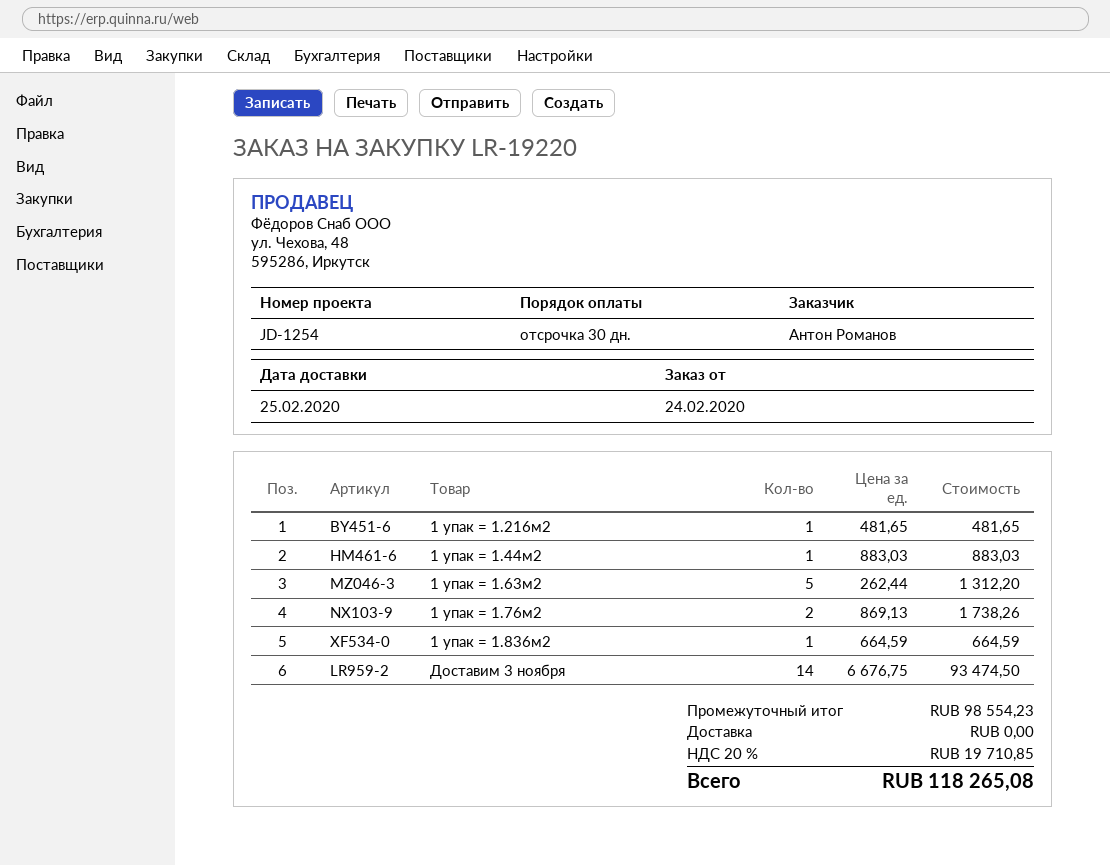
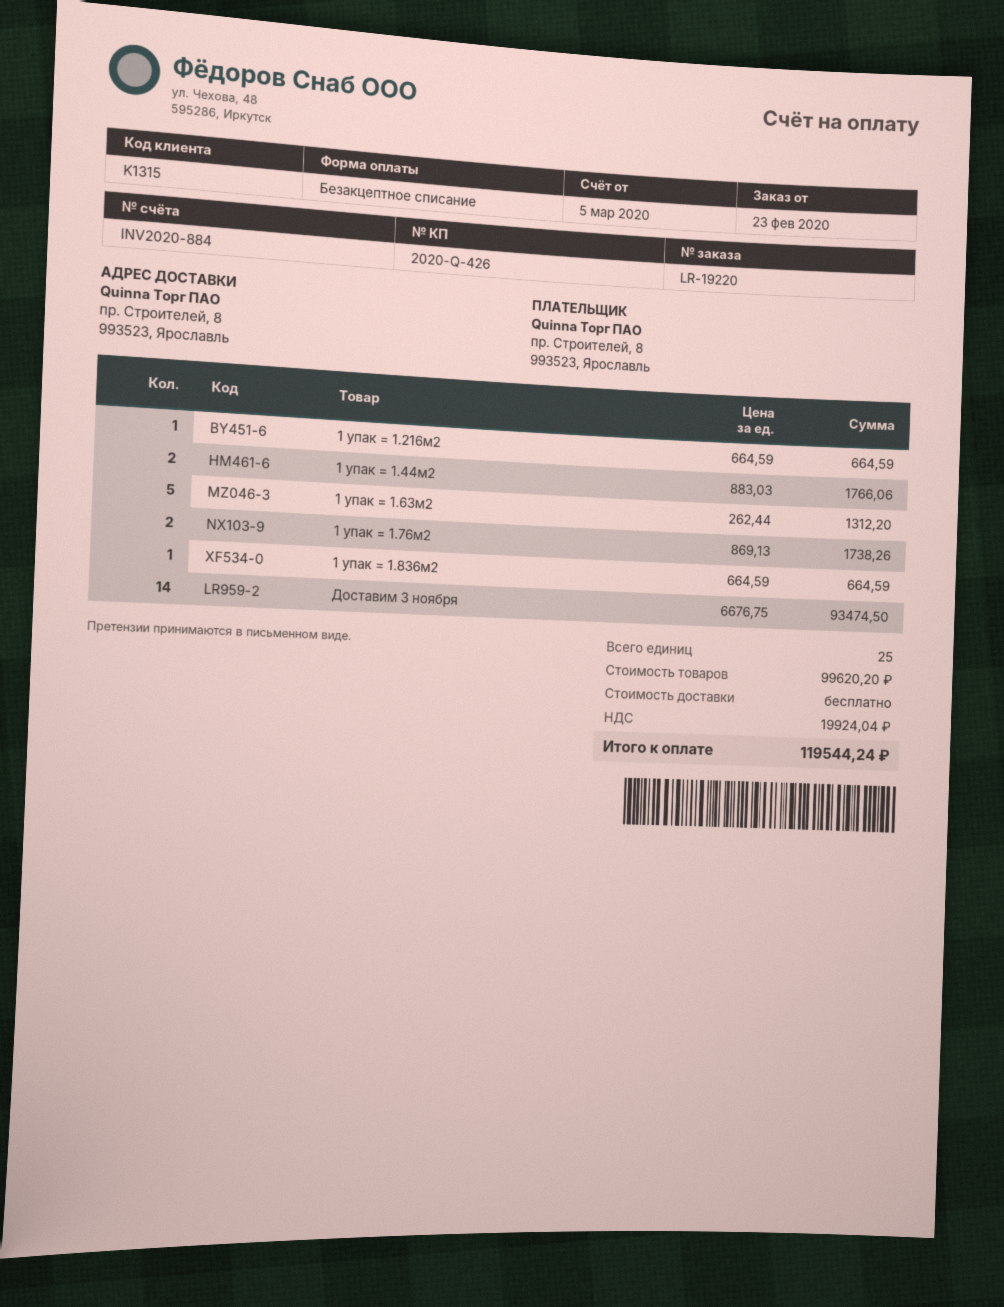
order date: 2020-02-24 -> 2020-02-23
1 упак = 1.216м2: 1 x 481.65 = 481.65 -> 1 x 664.59 = 664.59
1 упак = 1.44м2: 1 x 883.03 = 883.03 -> 2 x 883.03 = 1766.06
subtotal: 98554.23 -> 99620.20
tax: 19710.85 -> 19924.04
total: 118265.08 -> 119544.24

